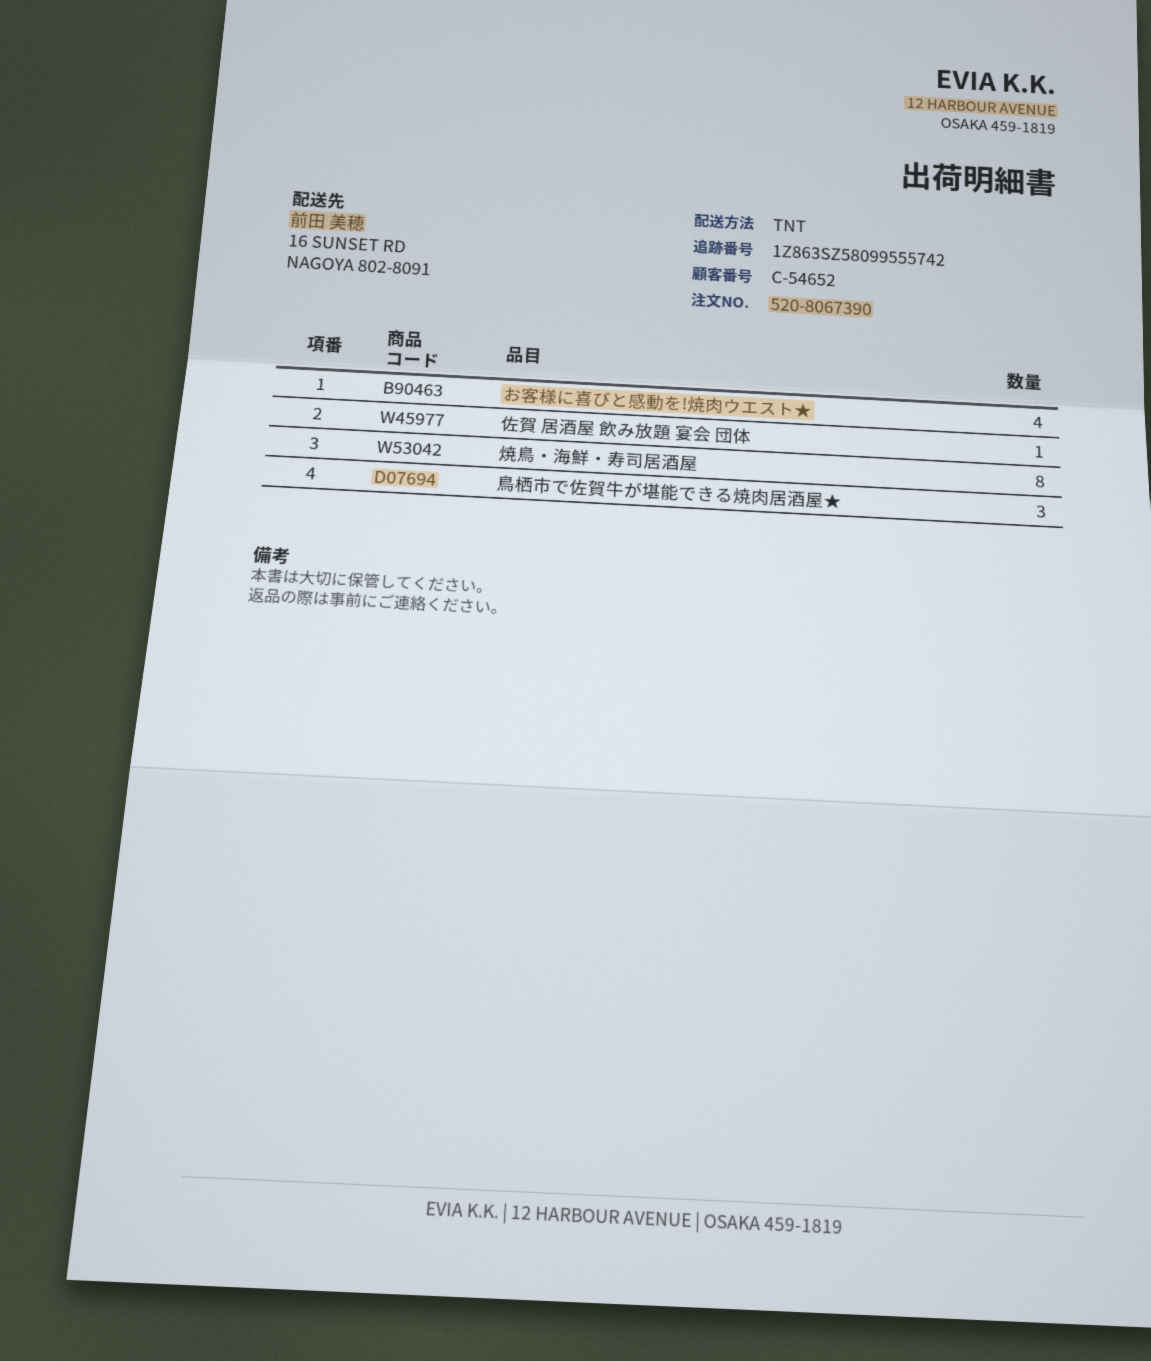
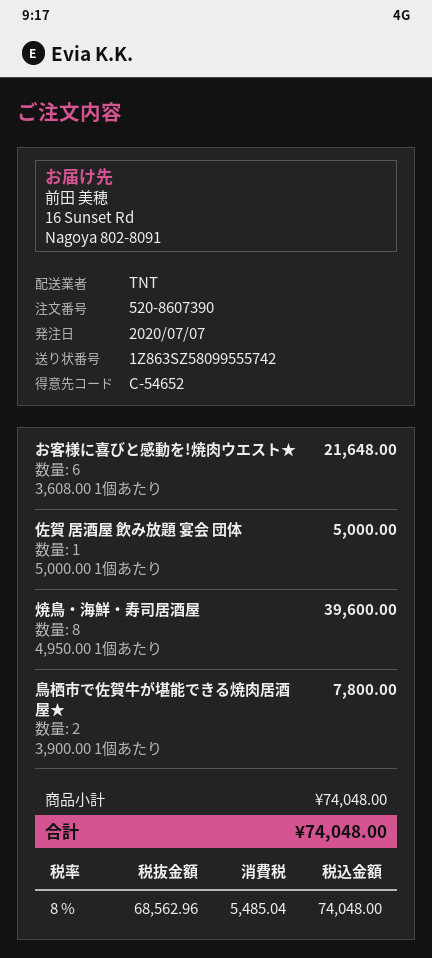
order number: 520-8067390 -> 520-8607390
お客様に喜びと感動を!焼肉ウエスト★: 4 -> 6
鳥栖市で佐賀牛が堪能できる焼肉居酒屋★: 3 -> 2

